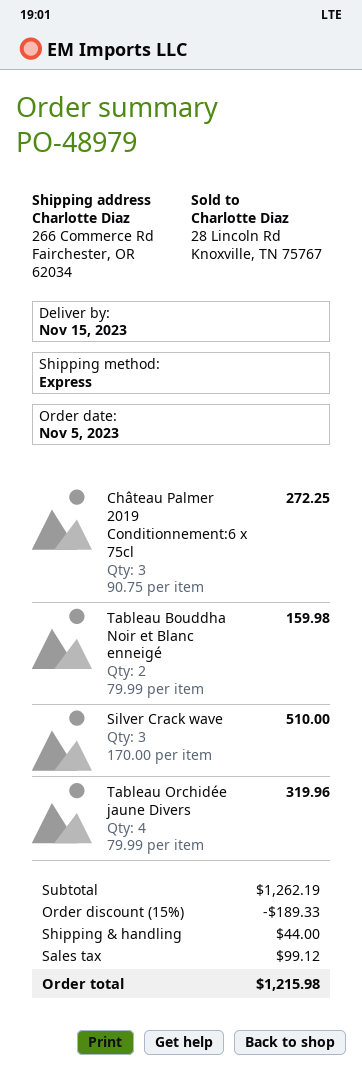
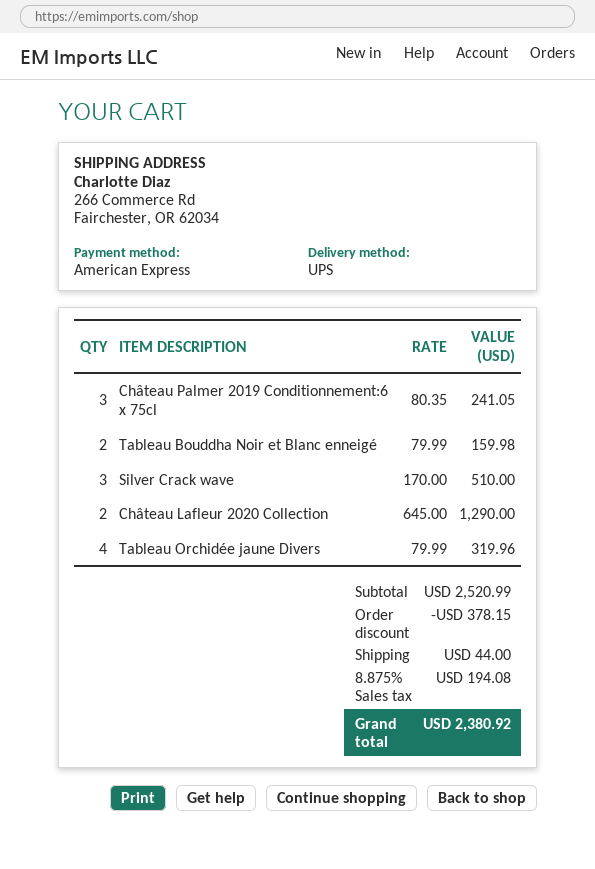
shipping method: express -> UPS
Château Palmer 2019 Conditionnement:6 x 75cl: 3 x 90.75 = 272.25 -> 3 x 80.35 = 241.05
Château Lafleur 2020 Collection: none -> 2 x 645.00 = 1290.00
subtotal: 1262.19 -> 2520.99
discount: 189.33 -> 378.15
tax: 99.12 -> 194.08
total: 1215.98 -> 2380.92

